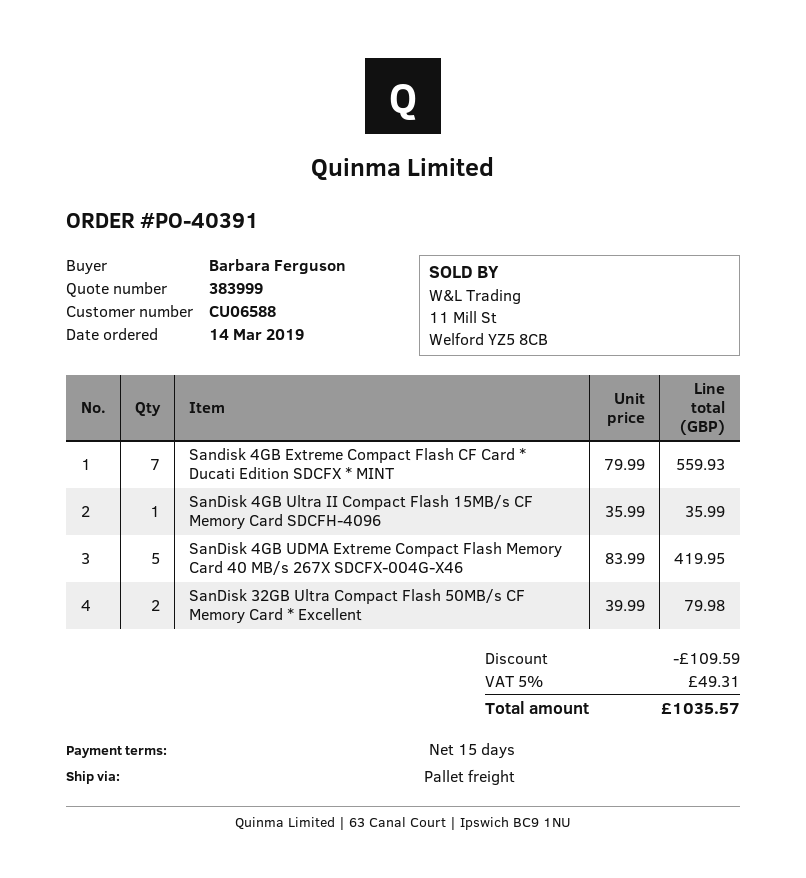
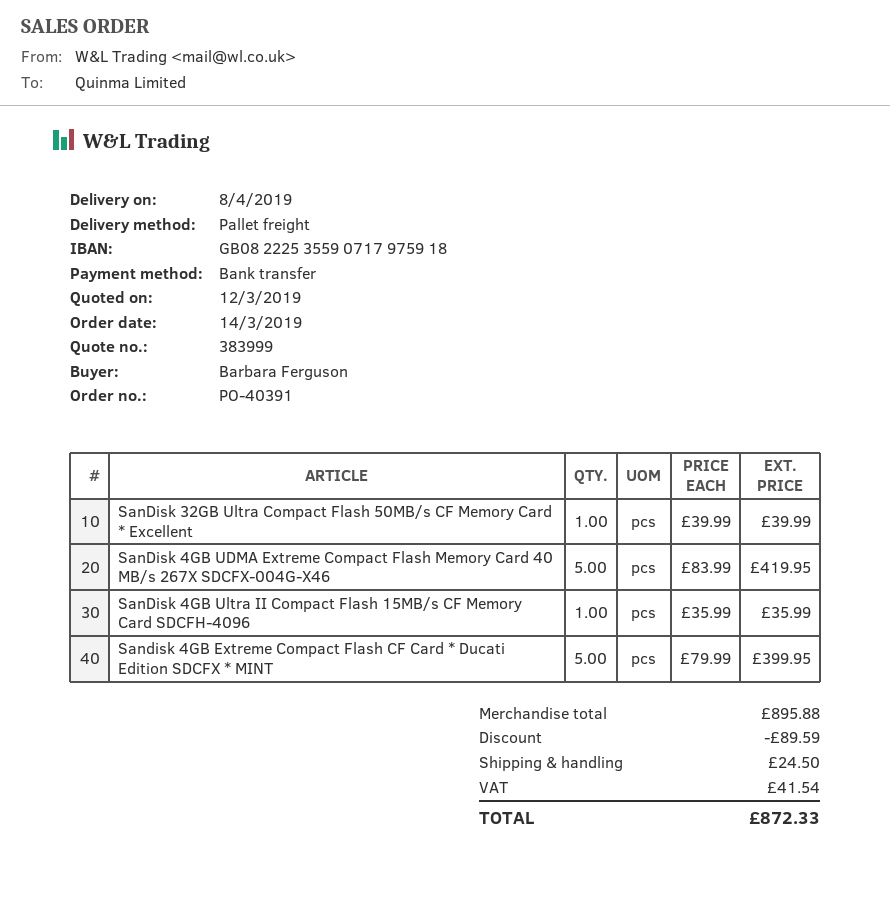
Sandisk 4GB Extreme Compact Flash CF Card * Ducati Edition SDCFX * MINT: 7 x 79.99 = 559.93 -> 5 x 79.99 = 399.95
SanDisk 32GB Ultra Compact Flash 50MB/s CF Memory Card * Excellent: 2 x 39.99 = 79.98 -> 1 x 39.99 = 39.99
discount: 109.59 -> 89.59
shipping: none -> 24.50
tax: 49.31 -> 41.54
total: 1035.57 -> 872.33

